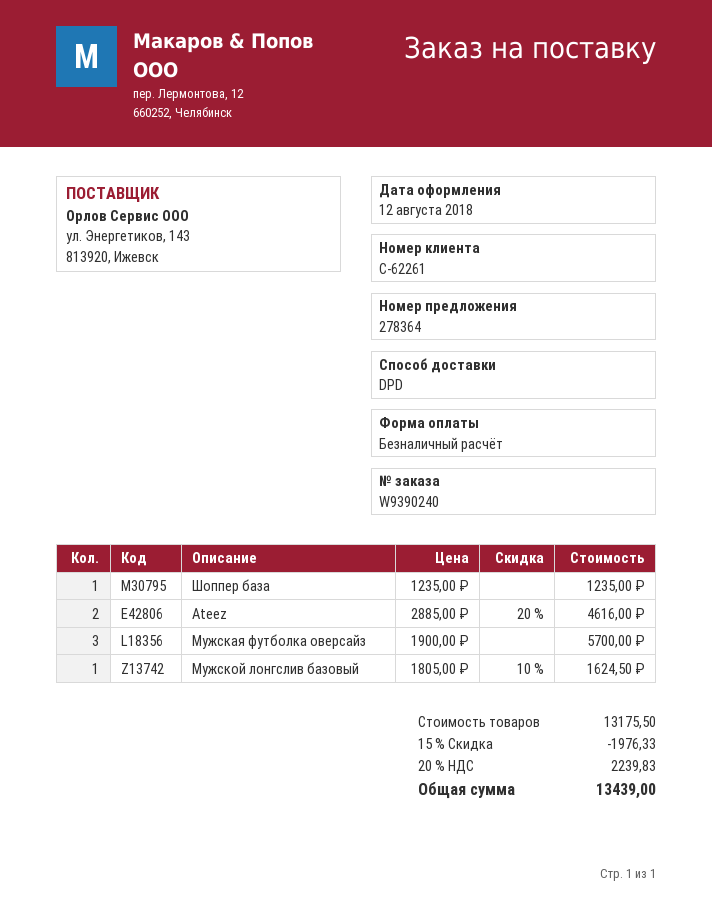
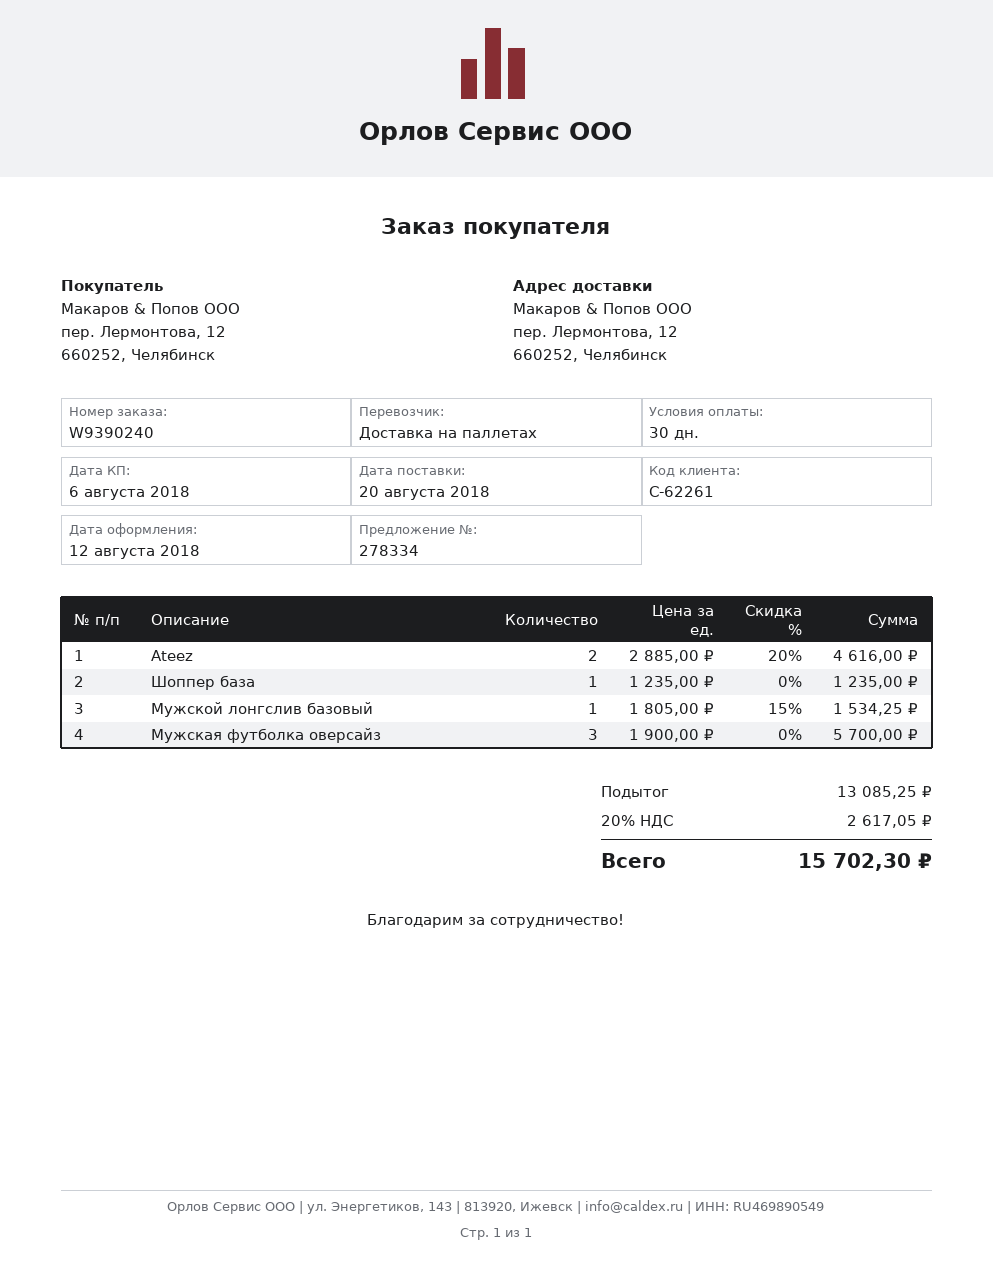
quote number: 278364 -> 278334
shipping method: DPD -> pallet freight
Мужской лонгслив базовый: 1 x 1805.00 - 10% = 1624.50 -> 1 x 1805.00 - 15% = 1534.25
subtotal: 13175.50 -> 13085.25
discount: 15% = 1976.33 -> none
tax: 20% = 2239.83 -> 20% = 2617.05
total: 13439.00 -> 15702.30

